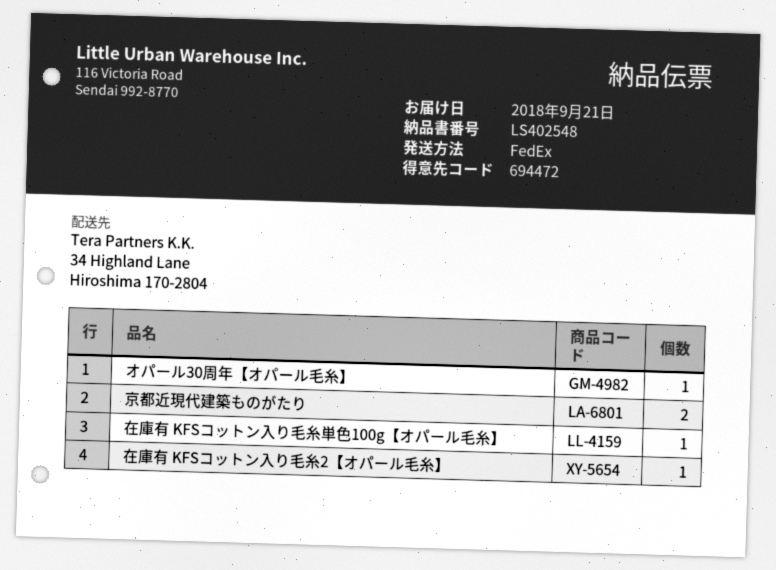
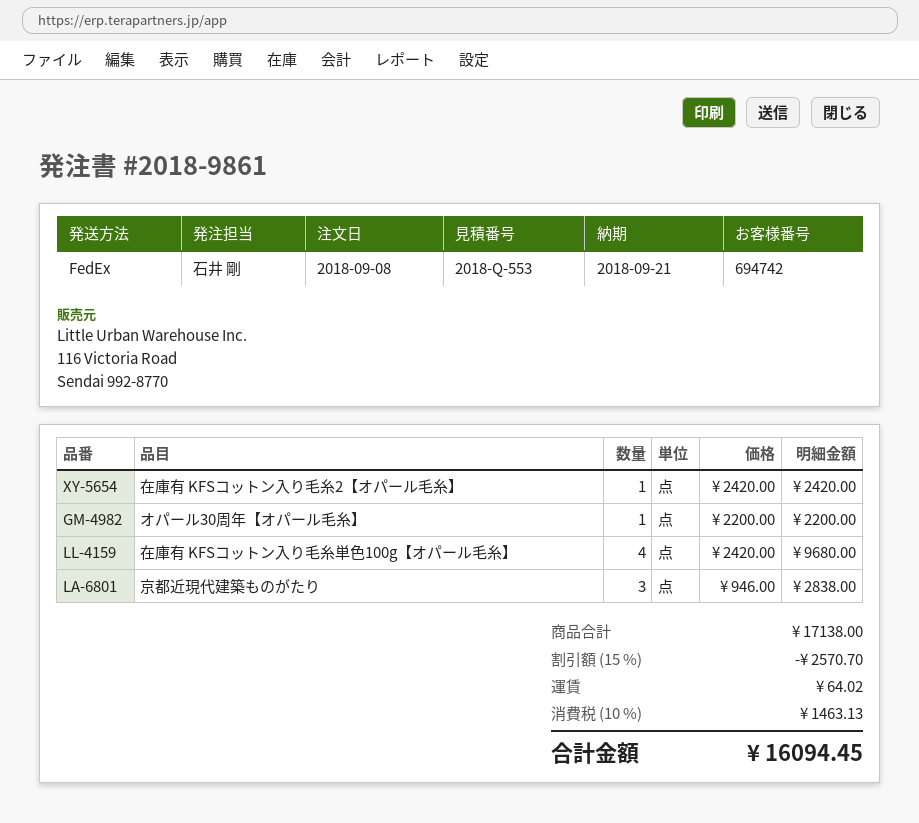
customer number: 694472 -> 694742
京都近現代建築ものがたり: 2 -> 3
在庫有 KFSコットン入り毛糸単色100g【オパール毛糸】: 1 -> 4

